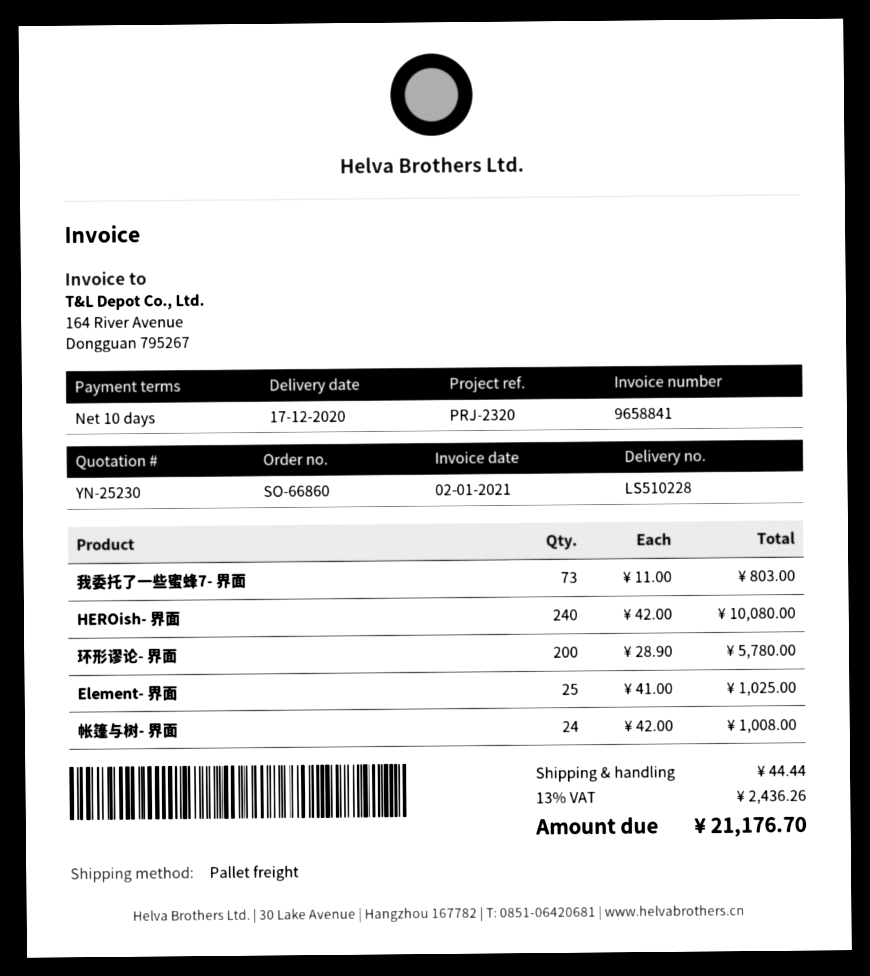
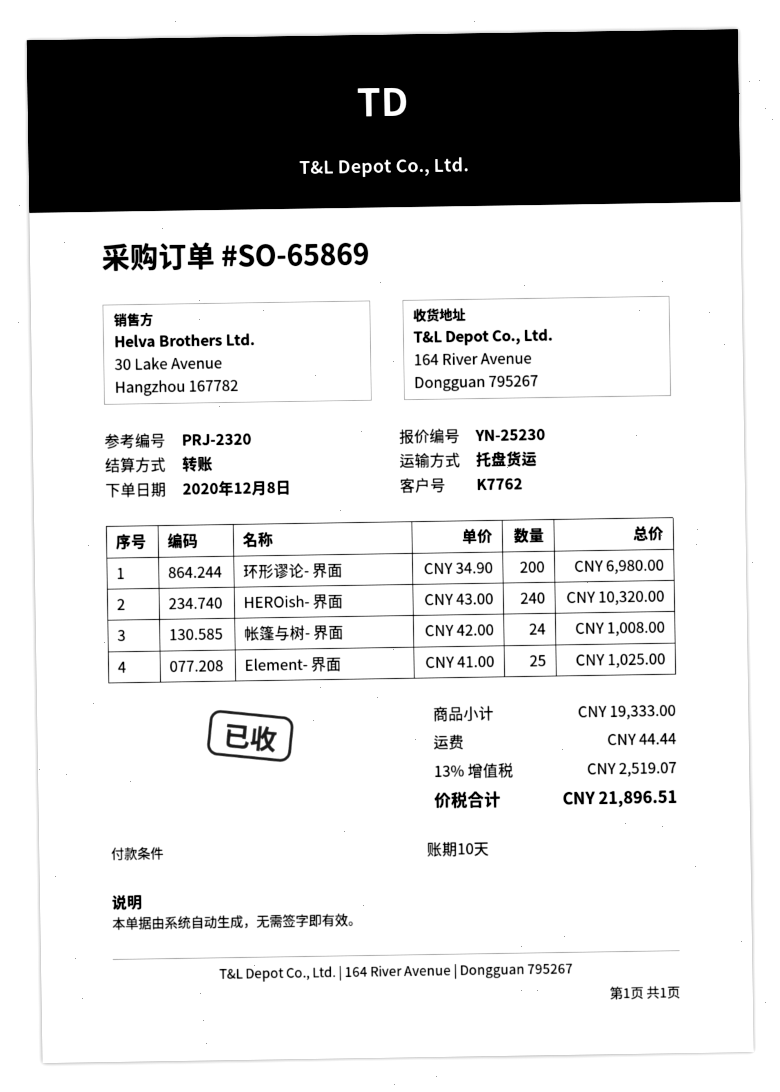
order number: SO-66860 -> SO-65869
我委托了一些蜜蜂7- 界面: 73 x 11.00 = 803.00 -> none
HEROish- 界面: 240 x 42.00 = 10080.00 -> 240 x 43.00 = 10320.00
环形谬论- 界面: 200 x 28.90 = 5780.00 -> 200 x 34.90 = 6980.00
tax: 13% = 2436.26 -> 13% = 2519.07
total: 21176.70 -> 21896.51

